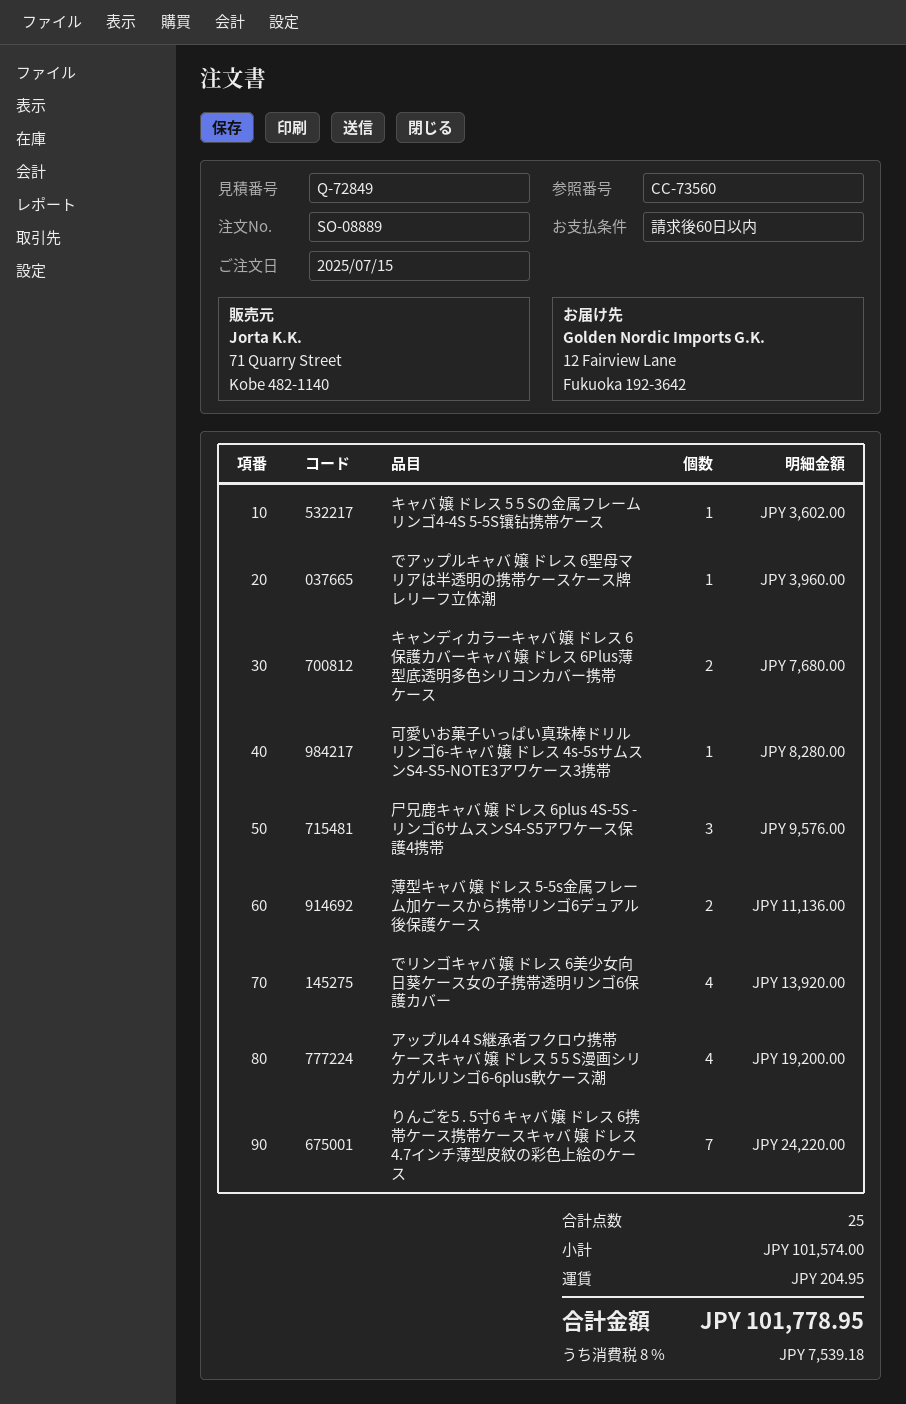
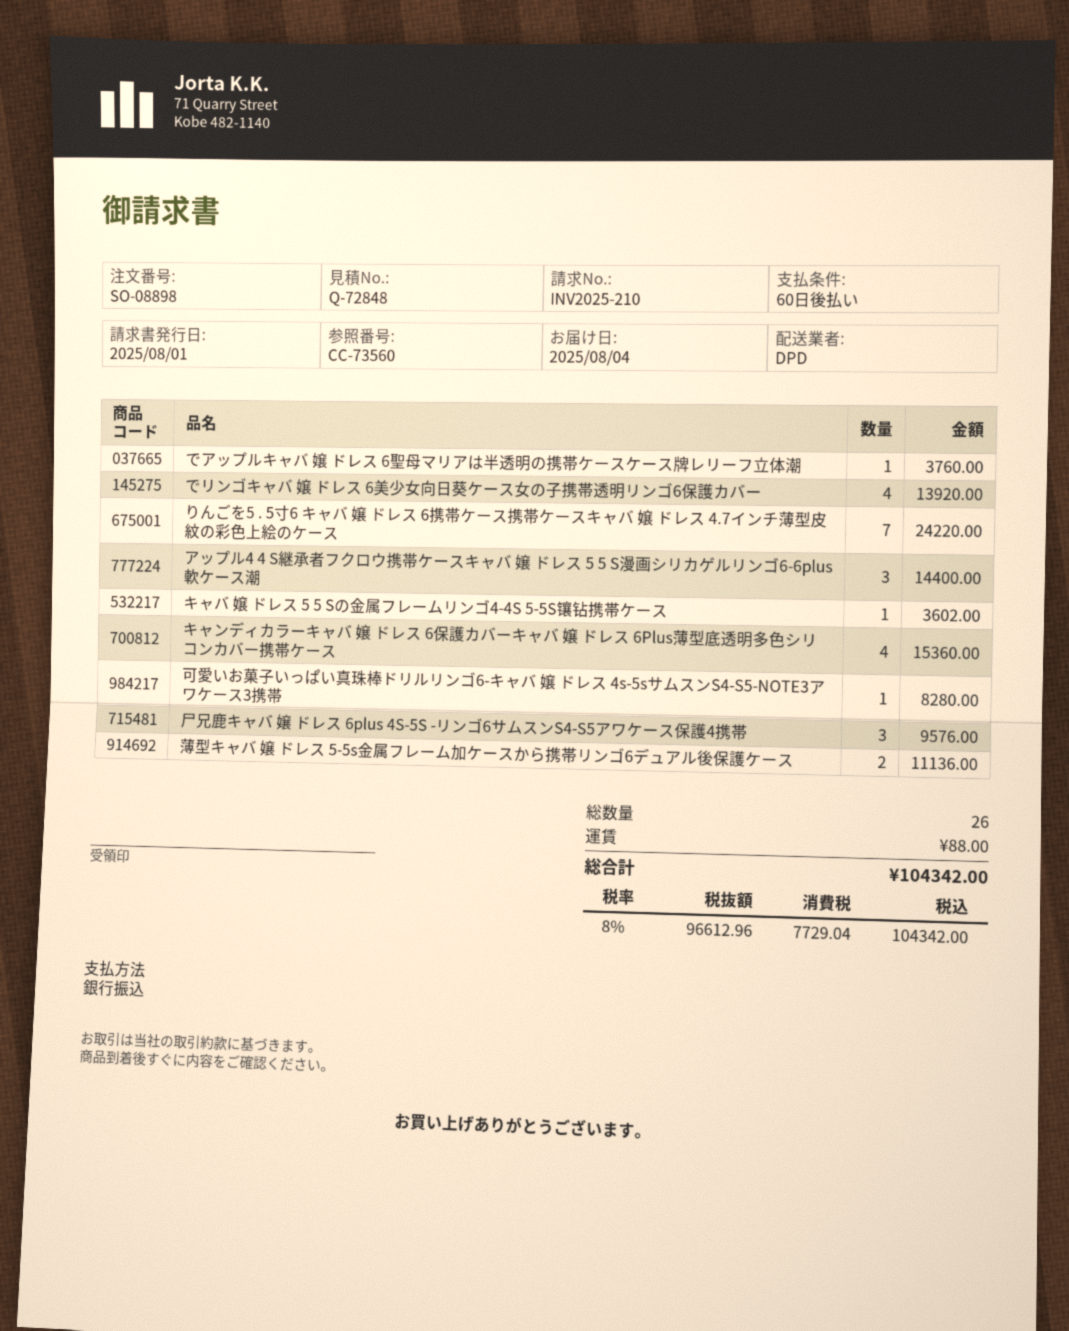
quote number: Q-72849 -> Q-72848
order number: SO-08889 -> SO-08898
でアップルキャバ 嬢 ドレス 6聖母マリアは半透明の携帯ケースケース牌レリーフ立体潮: 1 for 3960.00 -> 1 for 3760.00
キャンディカラーキャバ 嬢 ドレス 6保護カバーキャバ 嬢 ドレス 6Plus薄型底透明多色シリコンカバー携帯ケース: 2 for 7680.00 -> 4 for 15360.00
アップル4 4 S継承者フクロウ携帯ケースキャバ 嬢 ドレス 5 5 S漫画シリカゲルリンゴ6-6plus軟ケース潮: 4 for 19200.00 -> 3 for 14400.00
total quantity: 25 -> 26
shipping: 204.95 -> 88.00
tax: 8% = 7539.18 -> 8% = 7729.04
total: 101778.95 -> 104342.00

